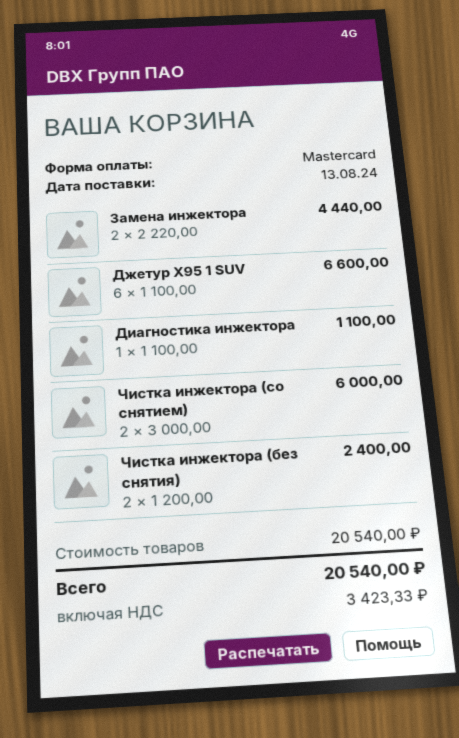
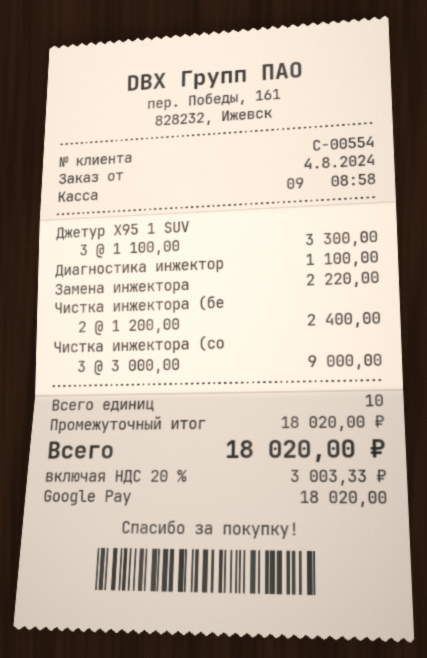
payment method: Mastercard -> Google Pay
Замена инжектора: 2 x 2220.00 = 4440.00 -> 1 x 2220.00 = 2220.00
Джетур X95 1 SUV: 6 x 1100.00 = 6600.00 -> 3 x 1100.00 = 3300.00
Чистка инжектора (со снятием): 2 x 3000.00 = 6000.00 -> 3 x 3000.00 = 9000.00
subtotal: 20540.00 -> 18020.00
tax: 3423.33 -> 3003.33
total: 20540.00 -> 18020.00

